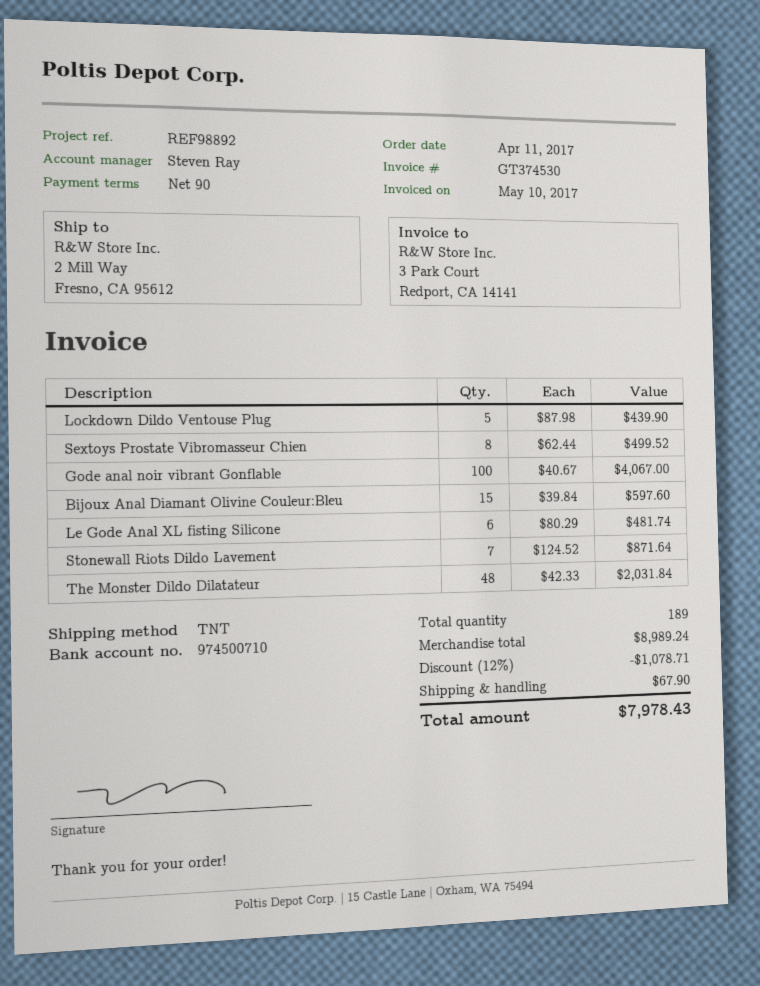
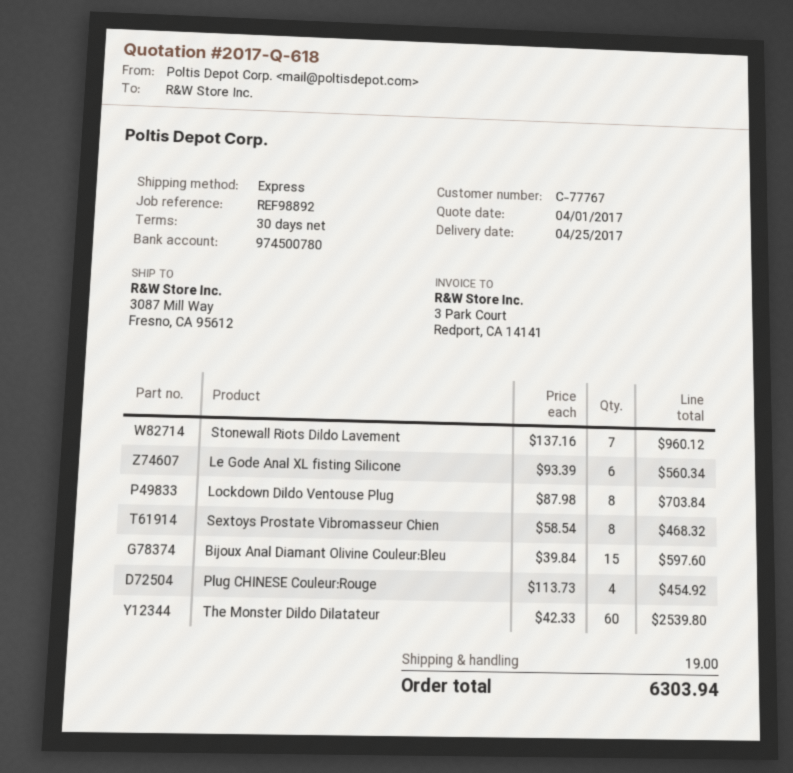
payment terms: 90 days -> 30 days
bank account: 974500710 -> 974500780
shipping method: TNT -> express
ship to: 2 Mill Way, Fresno, CA 95612 -> 3087 Mill Way, Fresno, CA 95612
Lockdown Dildo Ventouse Plug: 5 x 87.98 = 439.90 -> 8 x 87.98 = 703.84
Sextoys Prostate Vibromasseur Chien: 8 x 62.44 = 499.52 -> 8 x 58.54 = 468.32
Gode anal noir vibrant Gonflable: 100 x 40.67 = 4067.00 -> none
Le Gode Anal XL fisting Silicone: 6 x 80.29 = 481.74 -> 6 x 93.39 = 560.34
Stonewall Riots Dildo Lavement: 7 x 124.52 = 871.64 -> 7 x 137.16 = 960.12
The Monster Dildo Dilatateur: 48 x 42.33 = 2031.84 -> 60 x 42.33 = 2539.80
Plug CHINESE Couleur:Rouge: none -> 4 x 113.73 = 454.92
discount: 12% = 1078.71 -> none
shipping: 67.90 -> 19.00
total: 7978.43 -> 6303.94

